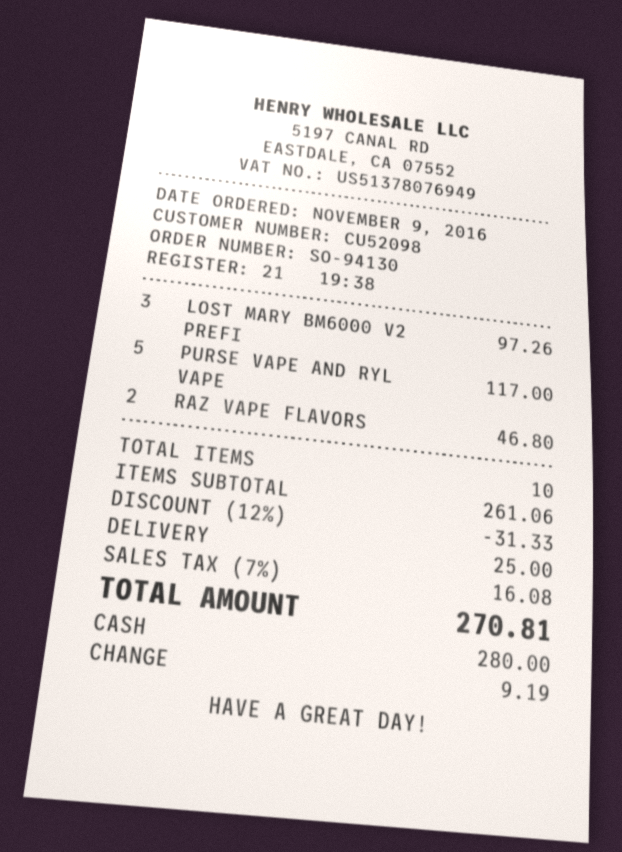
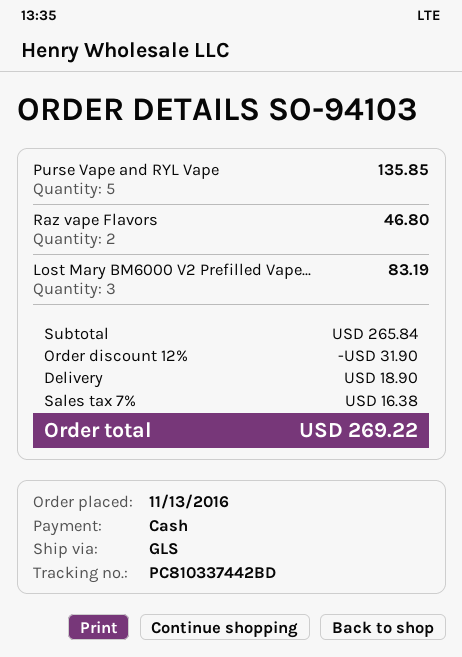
order number: SO-94130 -> SO-94103
order date: 2016-11-09 -> 2016-11-13
LOST MARY BM6000 V2 PREFI: 3 for 97.26 -> 3 for 83.19
PURSE VAPE AND RYL VAPE: 5 for 117.00 -> 5 for 135.85
subtotal: 261.06 -> 265.84
discount: 12% = 31.33 -> 12% = 31.90
shipping: 25.00 -> 18.90
tax: 7% = 16.08 -> 7% = 16.38
total: 270.81 -> 269.22

